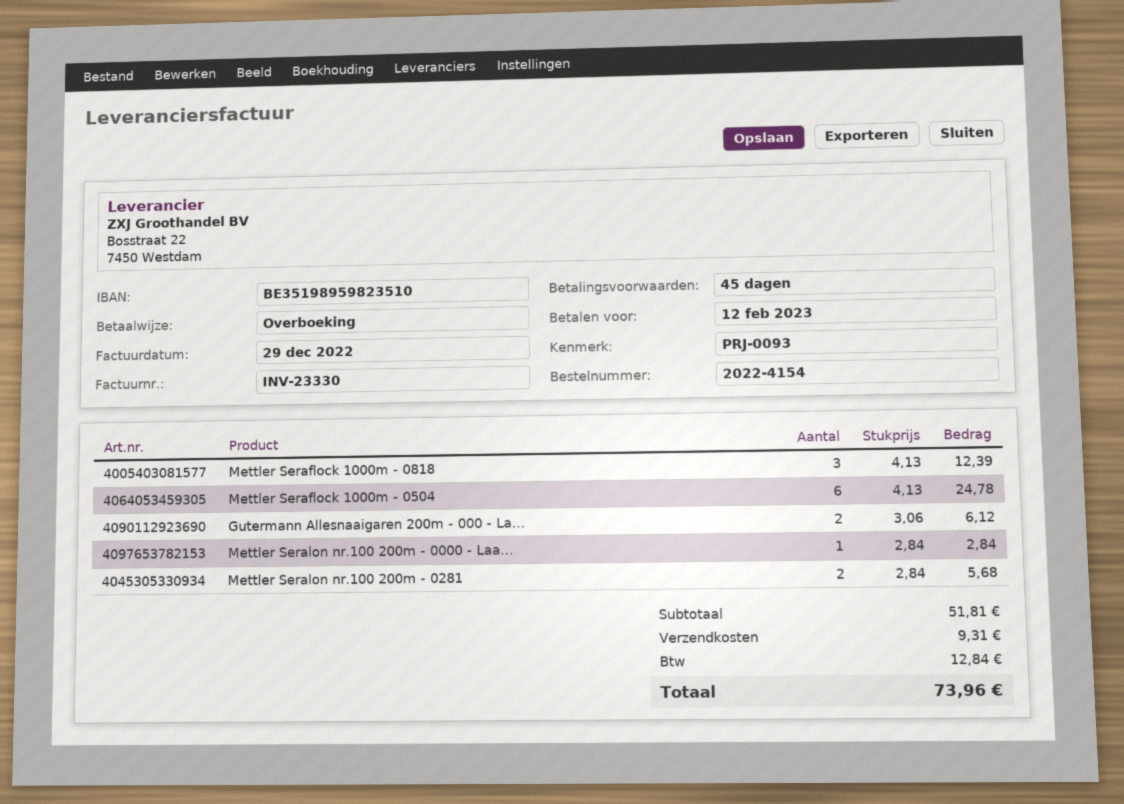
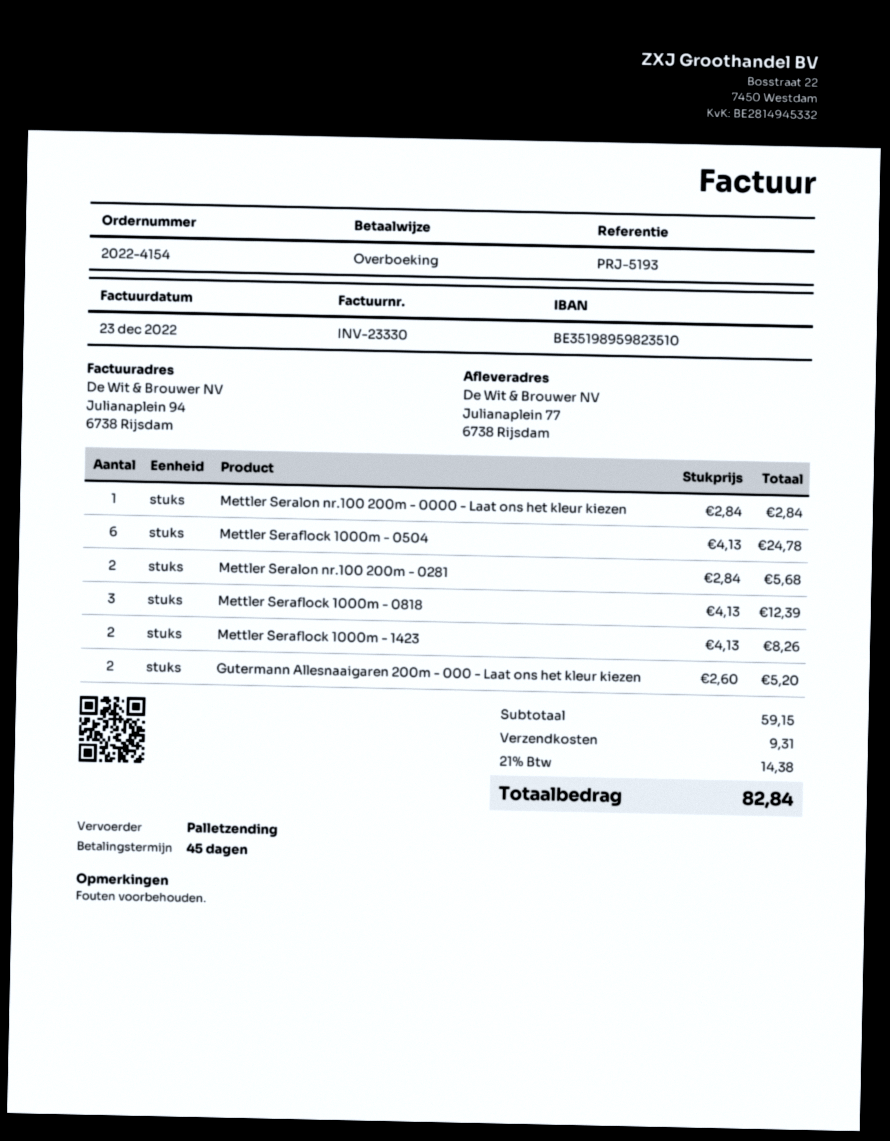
invoice date: 2022-12-29 -> 2022-12-23
reference: PRJ-0093 -> PRJ-5193
Gutermann Allesnaaigaren 200m - 000 - La...: 2 x 3.06 = 6.12 -> 2 x 2.60 = 5.20
Mettler Seraflock 1000m - 1423: none -> 2 x 4.13 = 8.26
subtotal: 51.81 -> 59.15
tax: 12.84 -> 14.38
total: 73.96 -> 82.84

